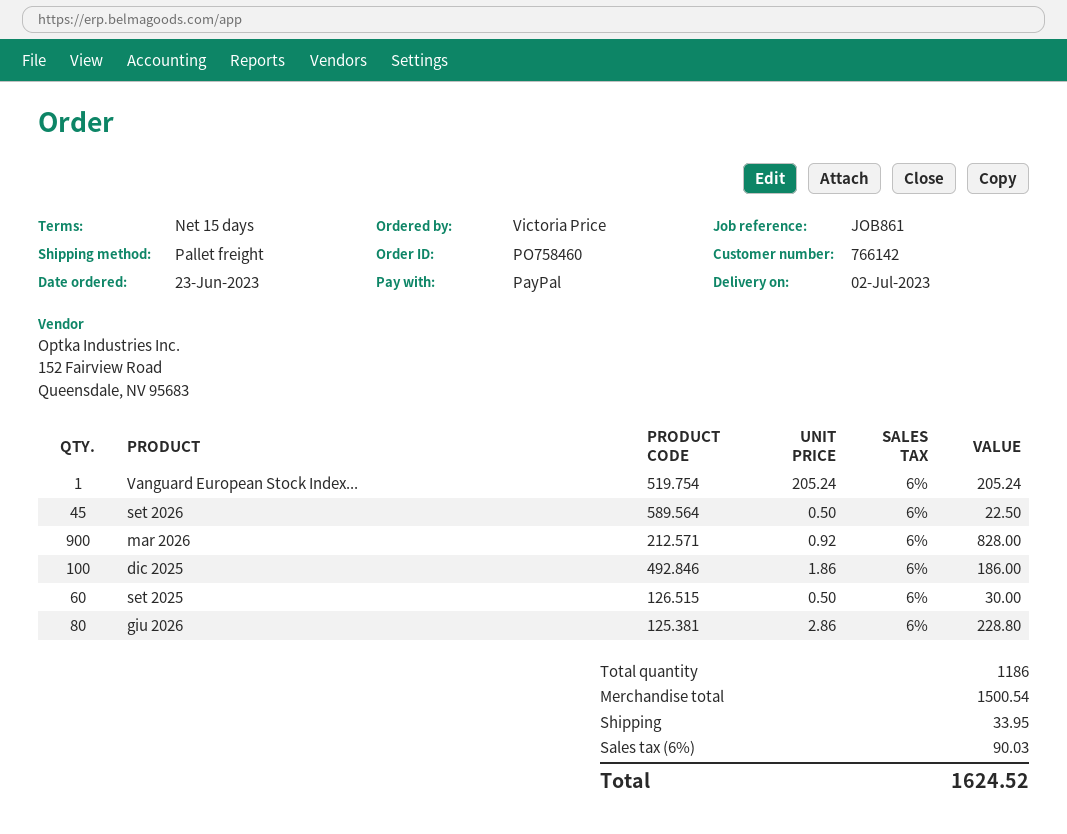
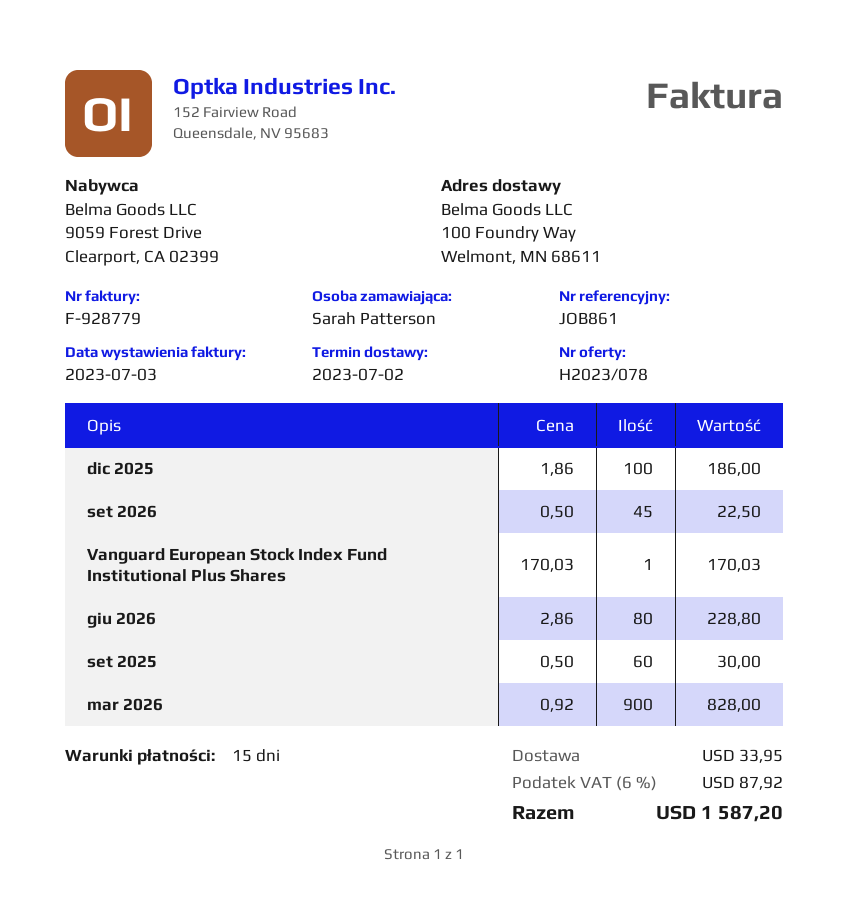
ordered by: Victoria Price -> Sarah Patterson
Vanguard European Stock Index...: 1 x 205.24 = 205.24 -> 1 x 170.03 = 170.03
tax: 6% = 90.03 -> 6% = 87.92
total: 1624.52 -> 1587.20

